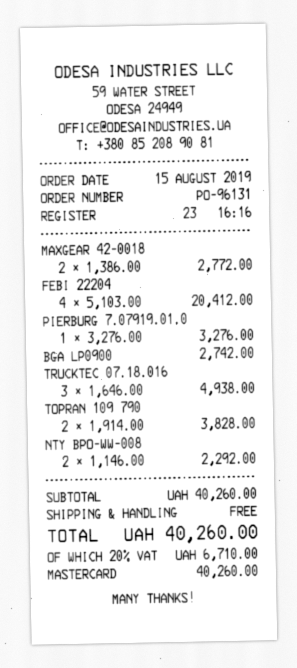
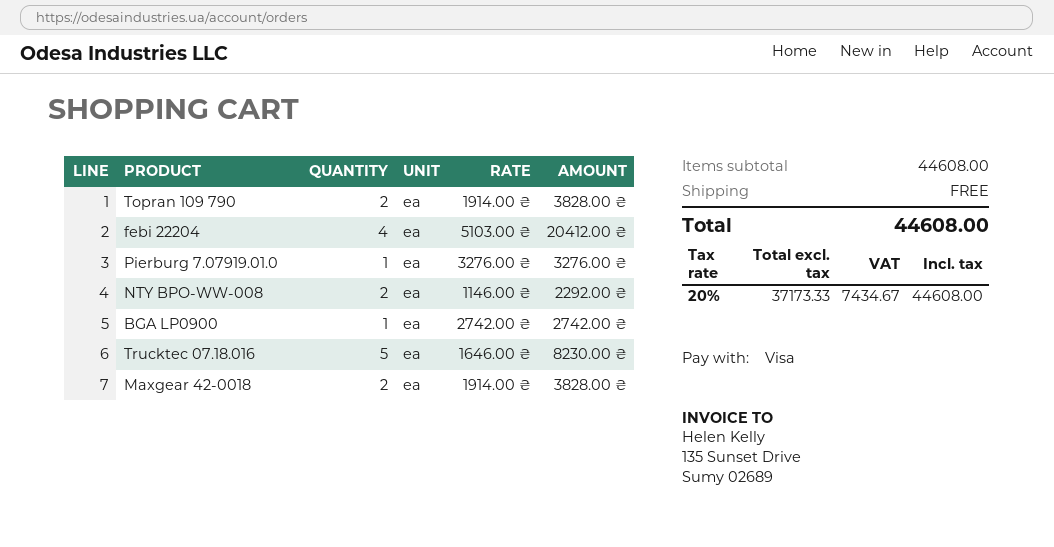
payment method: Mastercard -> Visa
MAXGEAR 42-0018: 2 x 1386.00 = 2772.00 -> 2 x 1914.00 = 3828.00
TRUCKTEC 07.18.016: 3 x 1646.00 = 4938.00 -> 5 x 1646.00 = 8230.00
subtotal: 40260.00 -> 44608.00
tax: 20% = 6710.00 -> 20% = 7434.67
total: 40260.00 -> 44608.00

